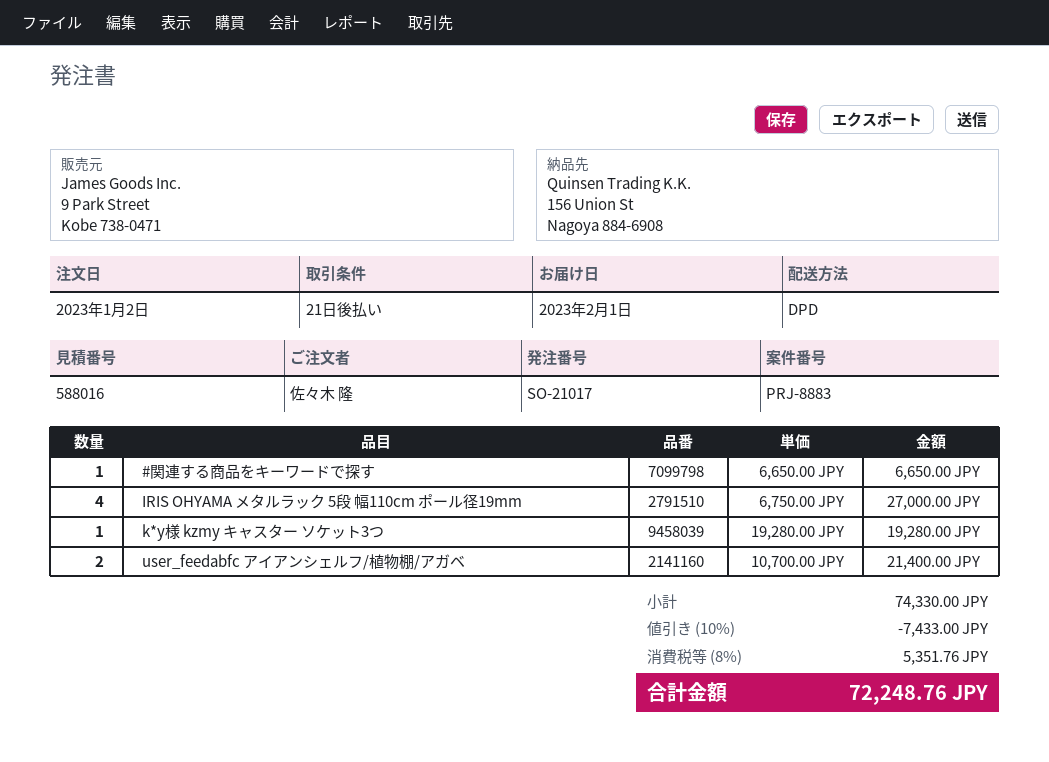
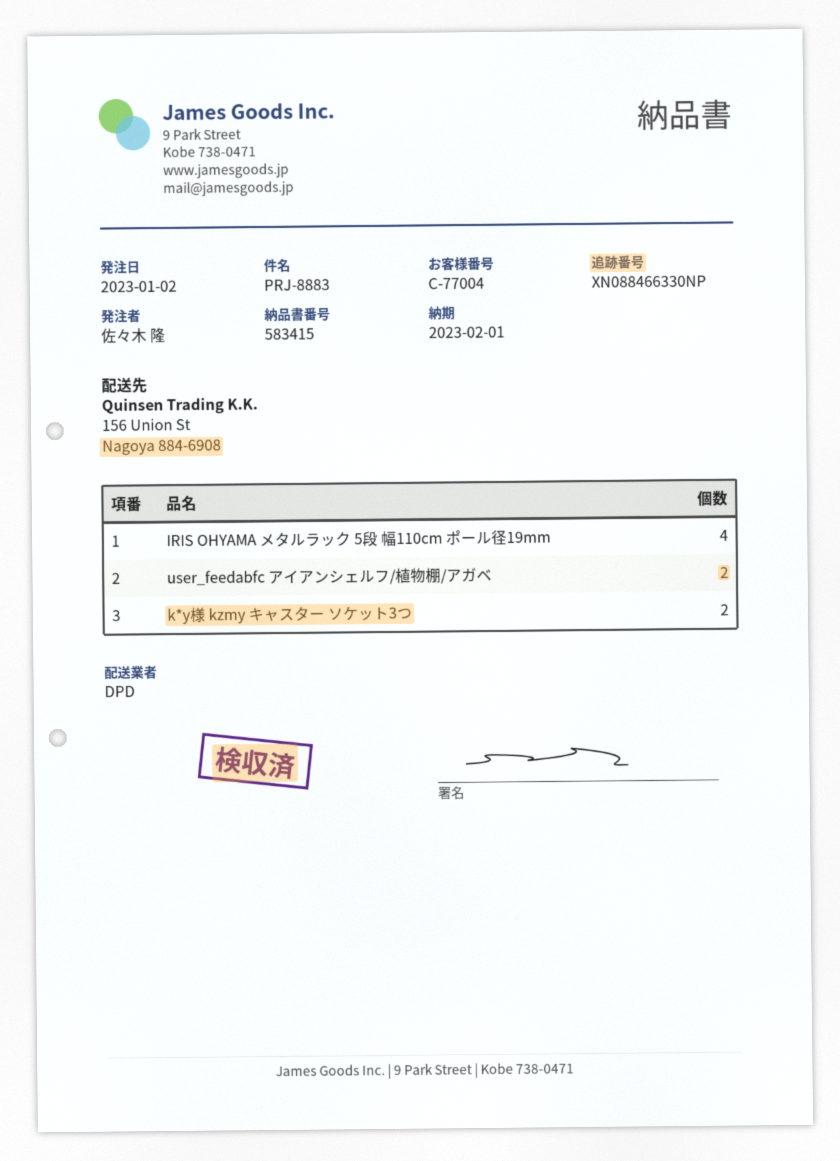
#関連する商品をキーワードで探す: 1 -> none
k*y様 kzmy キャスター ソケット3つ: 1 -> 2

